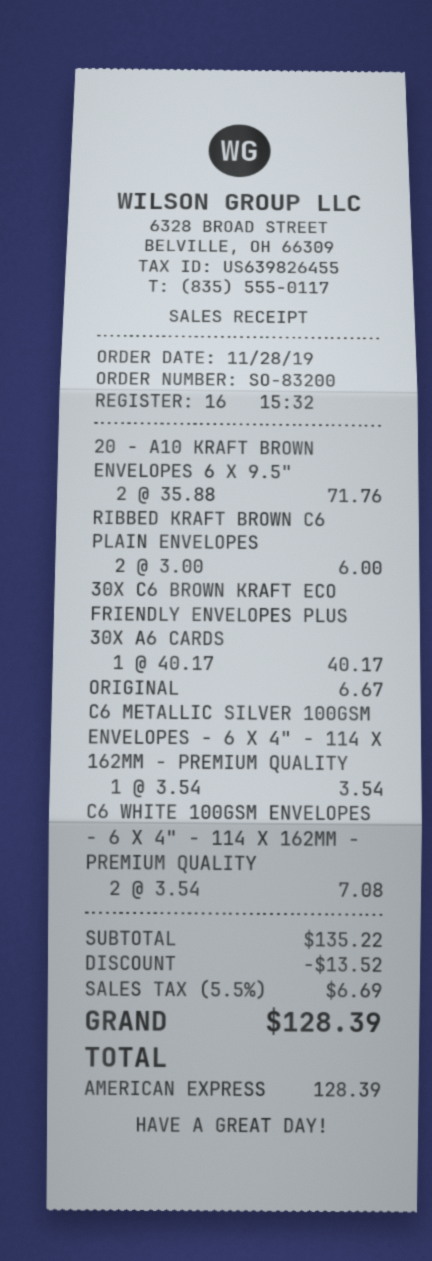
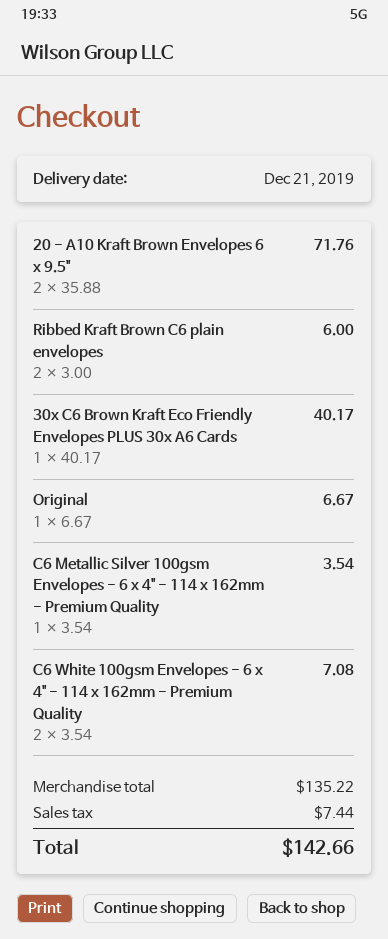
discount: 13.52 -> none
tax: 6.69 -> 7.44
total: 128.39 -> 142.66

